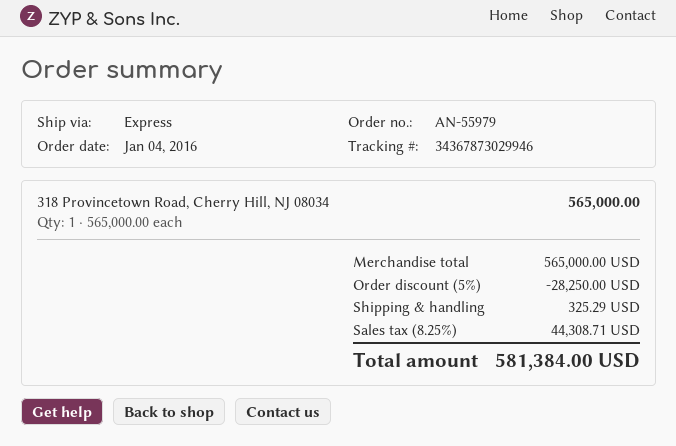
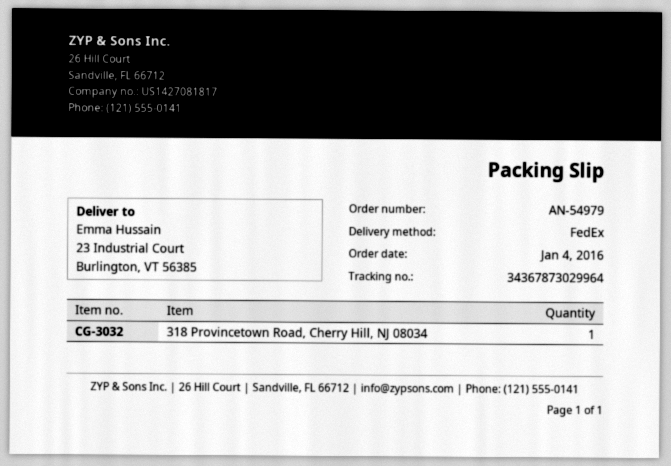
order number: AN-55979 -> AN-54979
shipping method: express -> FedEx
tracking number: 34367873029946 -> 34367873029964

